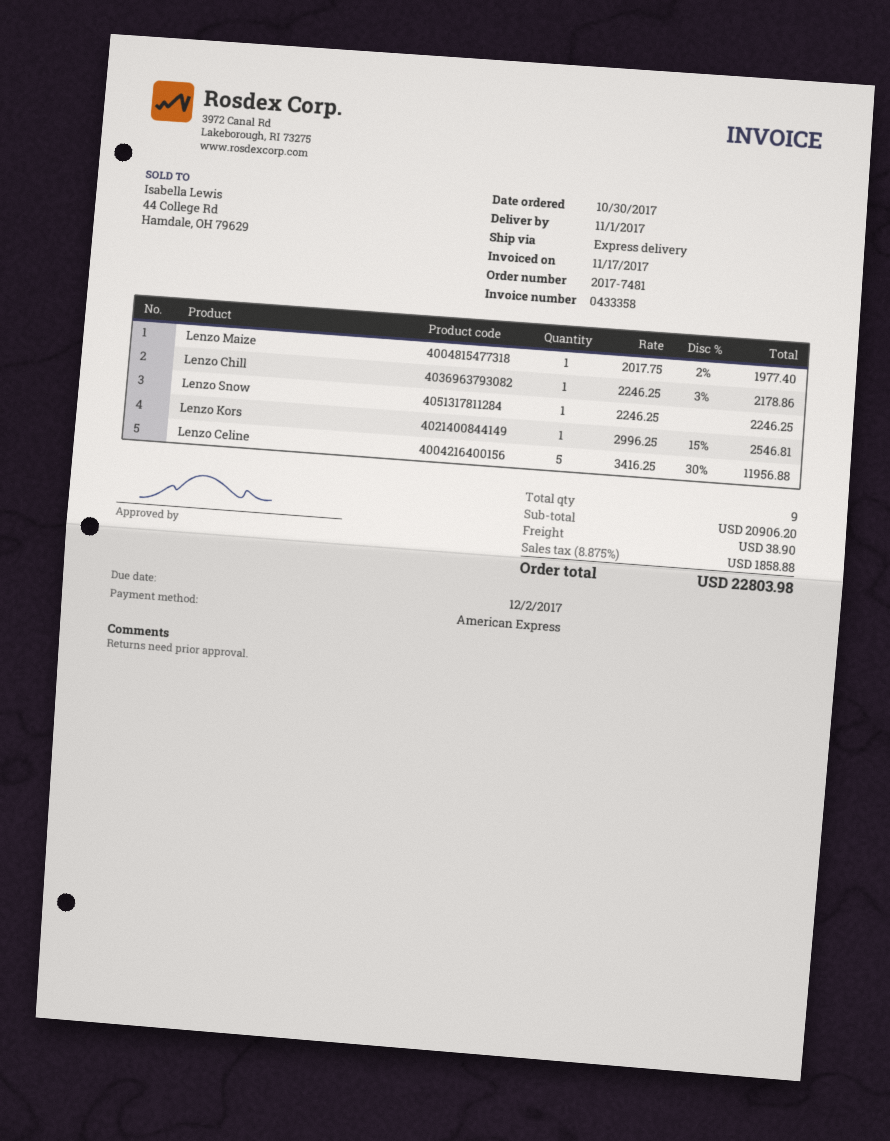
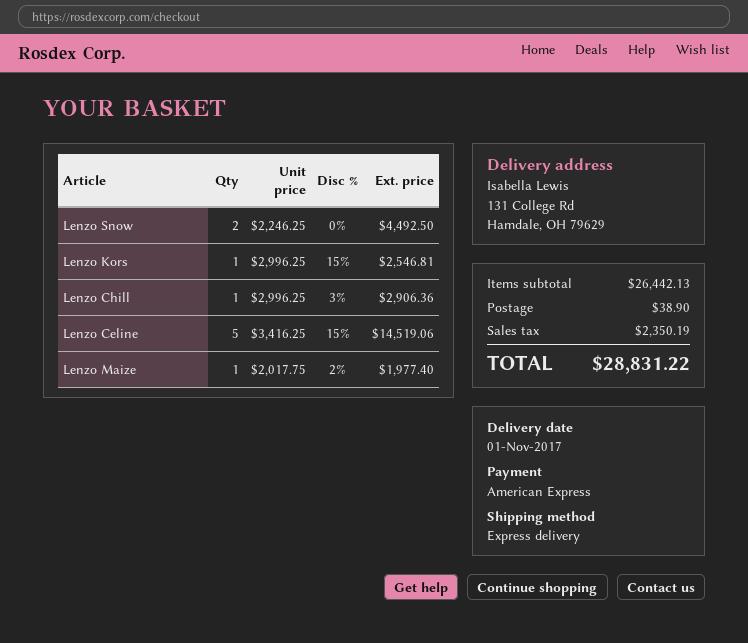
Lenzo Chill: 1 x 2246.25 - 3% = 2178.86 -> 1 x 2996.25 - 3% = 2906.36
Lenzo Snow: 1 x 2246.25 = 2246.25 -> 2 x 2246.25 = 4492.50
Lenzo Celine: 5 x 3416.25 - 30% = 11956.88 -> 5 x 3416.25 - 15% = 14519.06
subtotal: 20906.20 -> 26442.13
tax: 1858.88 -> 2350.19
total: 22803.98 -> 28831.22

